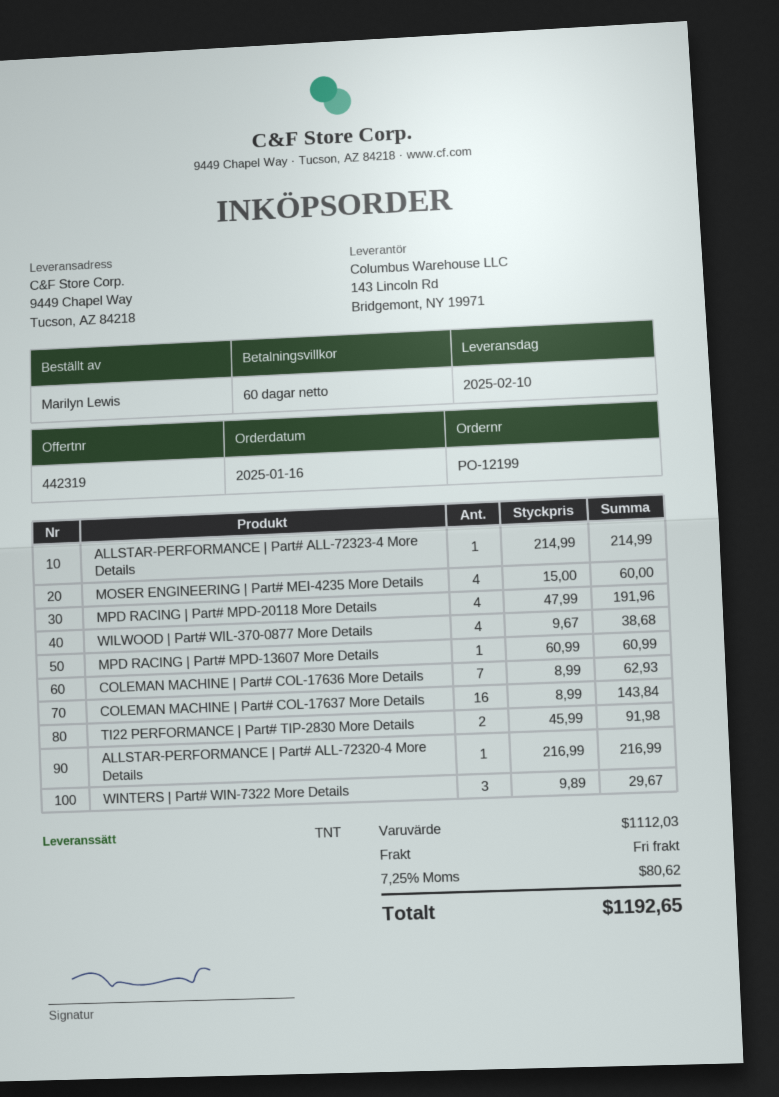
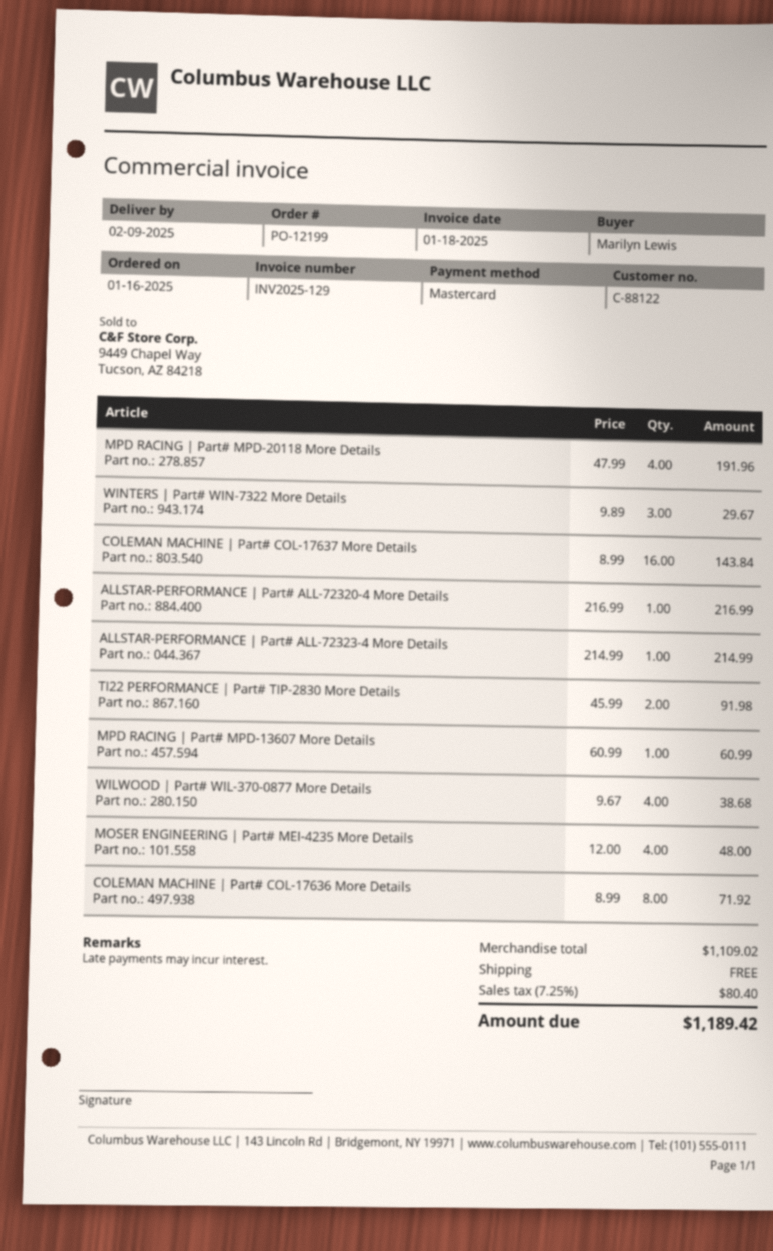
delivery date: 2025-02-10 -> 2025-02-09
MOSER ENGINEERING | Part# MEI-4235 More Details: 4 x 15.00 = 60.00 -> 4 x 12.00 = 48.00
COLEMAN MACHINE | Part# COL-17636 More Details: 7 x 8.99 = 62.93 -> 8 x 8.99 = 71.92
subtotal: 1112.03 -> 1109.02
tax: 7.25% = 80.62 -> 7.25% = 80.40
total: 1192.65 -> 1189.42

